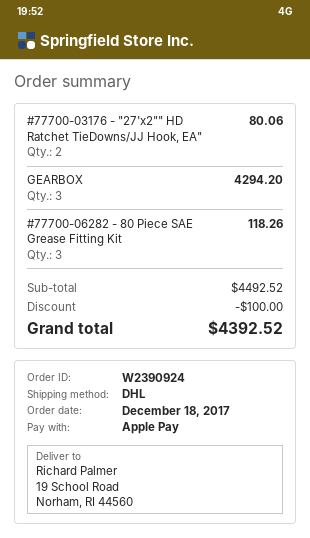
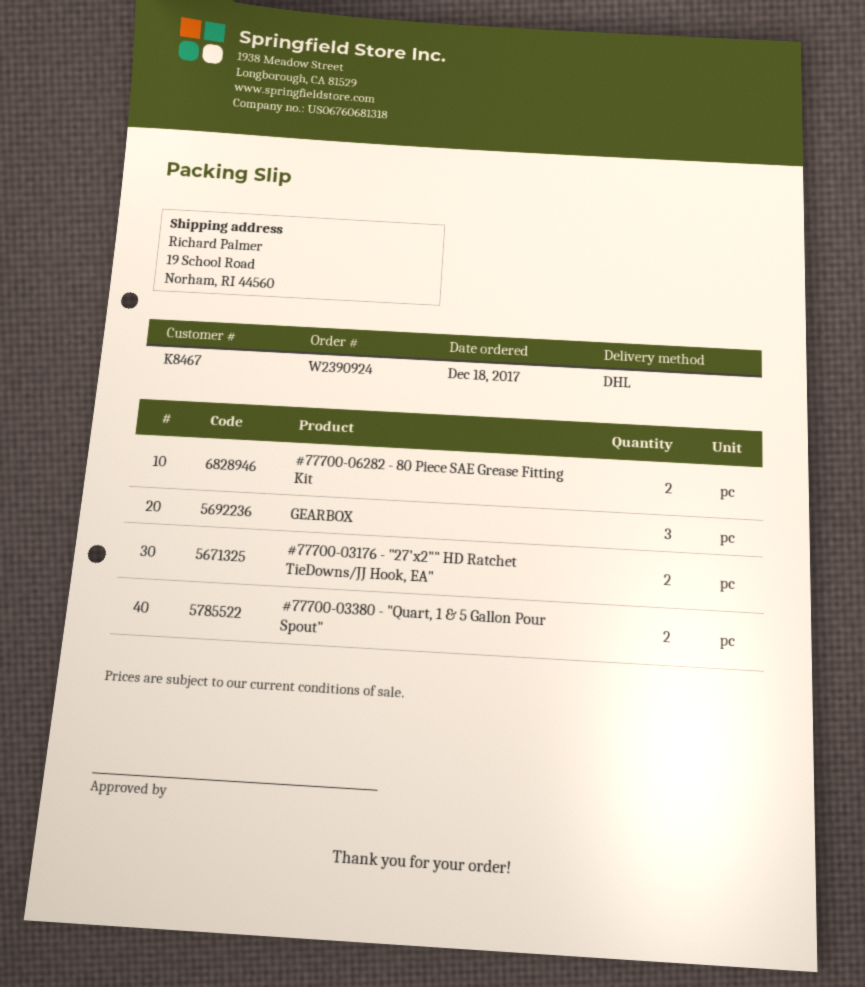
#77700-06282 - 80 Piece SAE Grease Fitting Kit: 3 -> 2
#77700-03380 - "Quart, 1 & 5 Gallon Pour Spout": none -> 2

